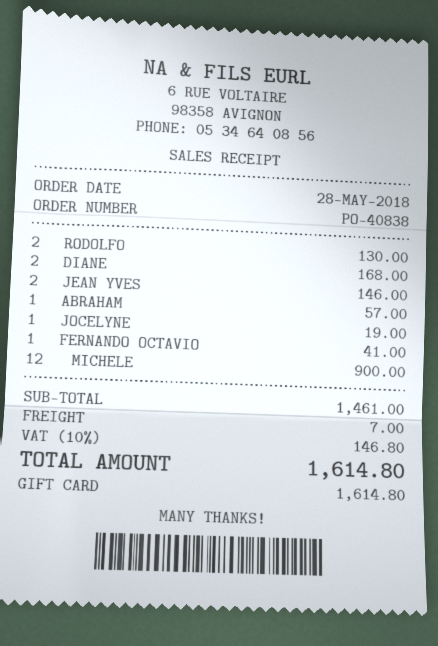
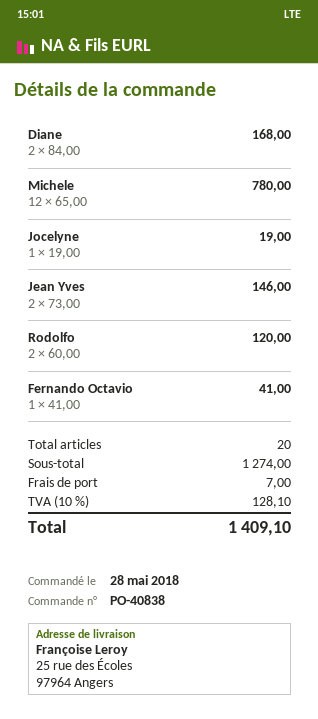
RODOLFO: 2 for 130.00 -> 2 for 120.00
ABRAHAM: 1 for 57.00 -> none
MICHELE: 12 for 900.00 -> 12 for 780.00
subtotal: 1461.00 -> 1274.00
tax: 10% = 146.80 -> 10% = 128.10
total: 1614.80 -> 1409.10

